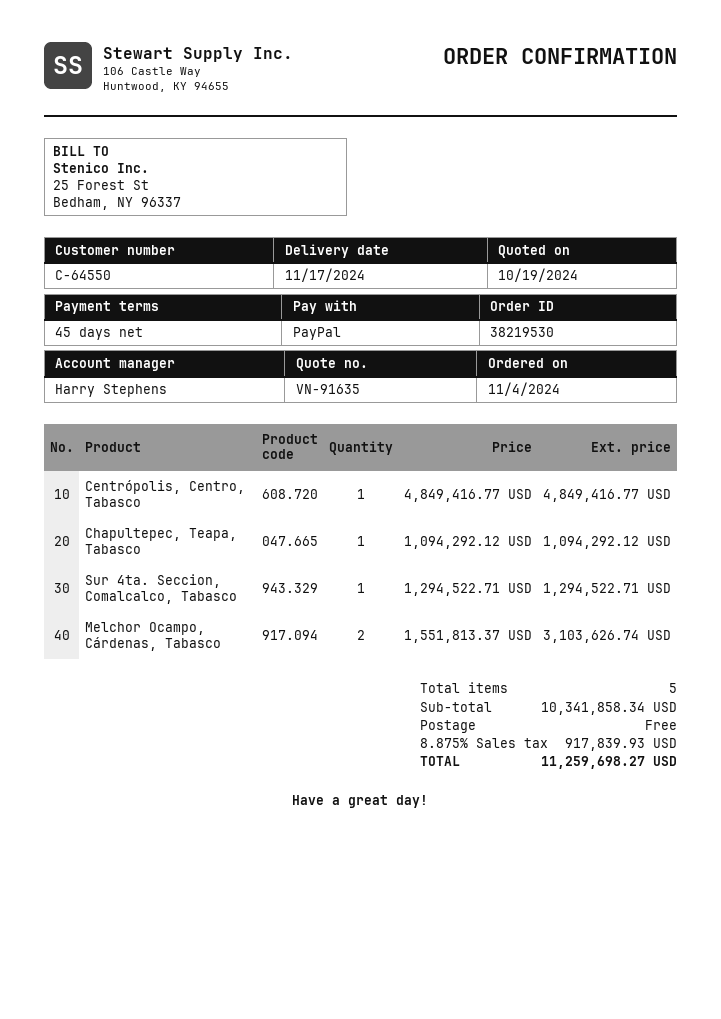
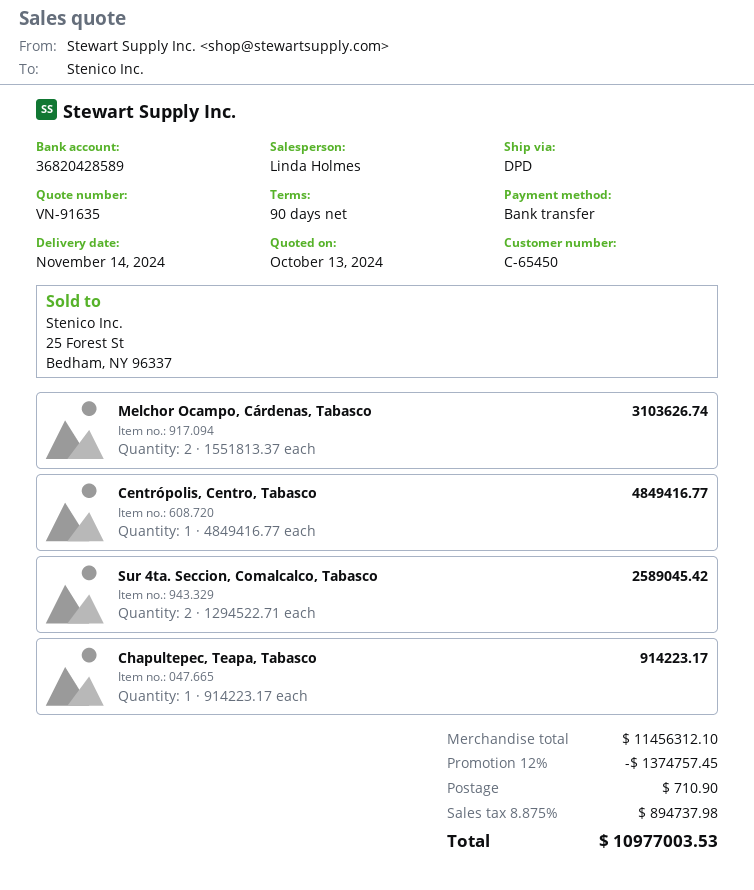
quote date: 2024-10-19 -> 2024-10-13
delivery date: 2024-11-17 -> 2024-11-14
payment terms: 45 days -> 90 days
customer number: C-64550 -> C-65450
sales rep: Harry Stephens -> Linda Holmes
payment method: PayPal -> bank transfer
Chapultepec, Teapa, Tabasco: 1 x 1094292.12 = 1094292.12 -> 1 x 914223.17 = 914223.17
Sur 4ta. Seccion, Comalcalco, Tabasco: 1 x 1294522.71 = 1294522.71 -> 2 x 1294522.71 = 2589045.42
subtotal: 10341858.34 -> 11456312.10
discount: none -> 12% = 1374757.45
shipping: 0.00 -> 710.90
tax: 8.875% = 917839.93 -> 8.875% = 894737.98
total: 11259698.27 -> 10977003.53

